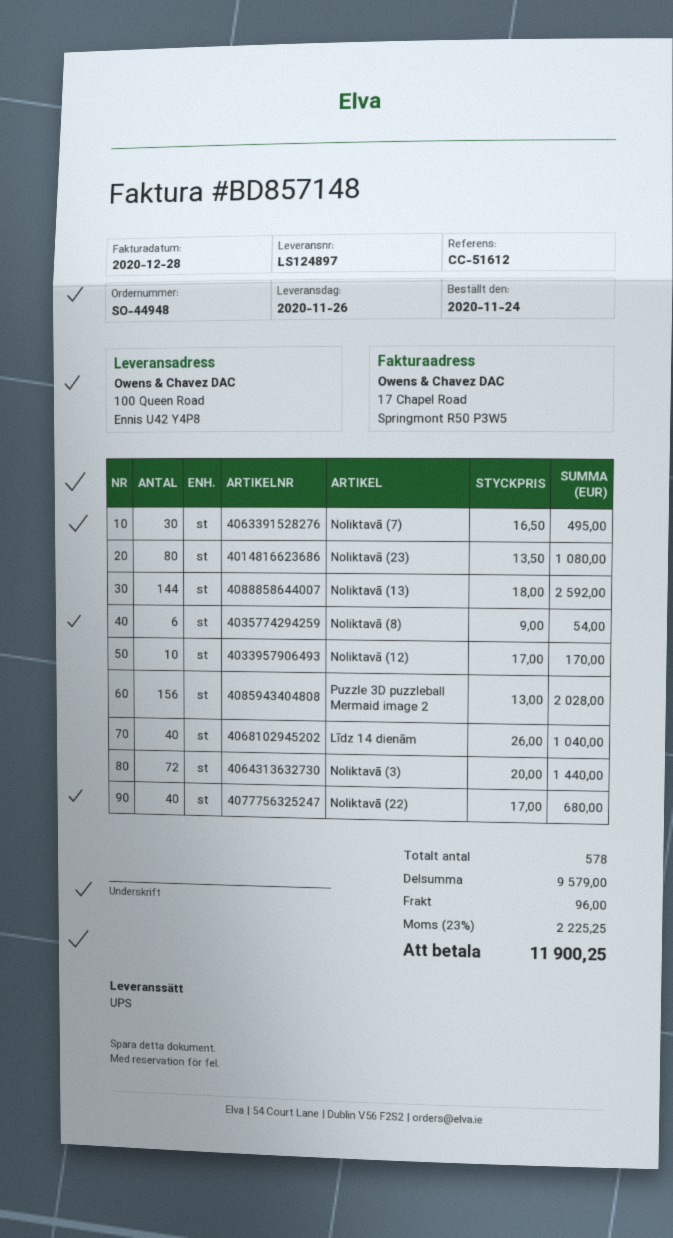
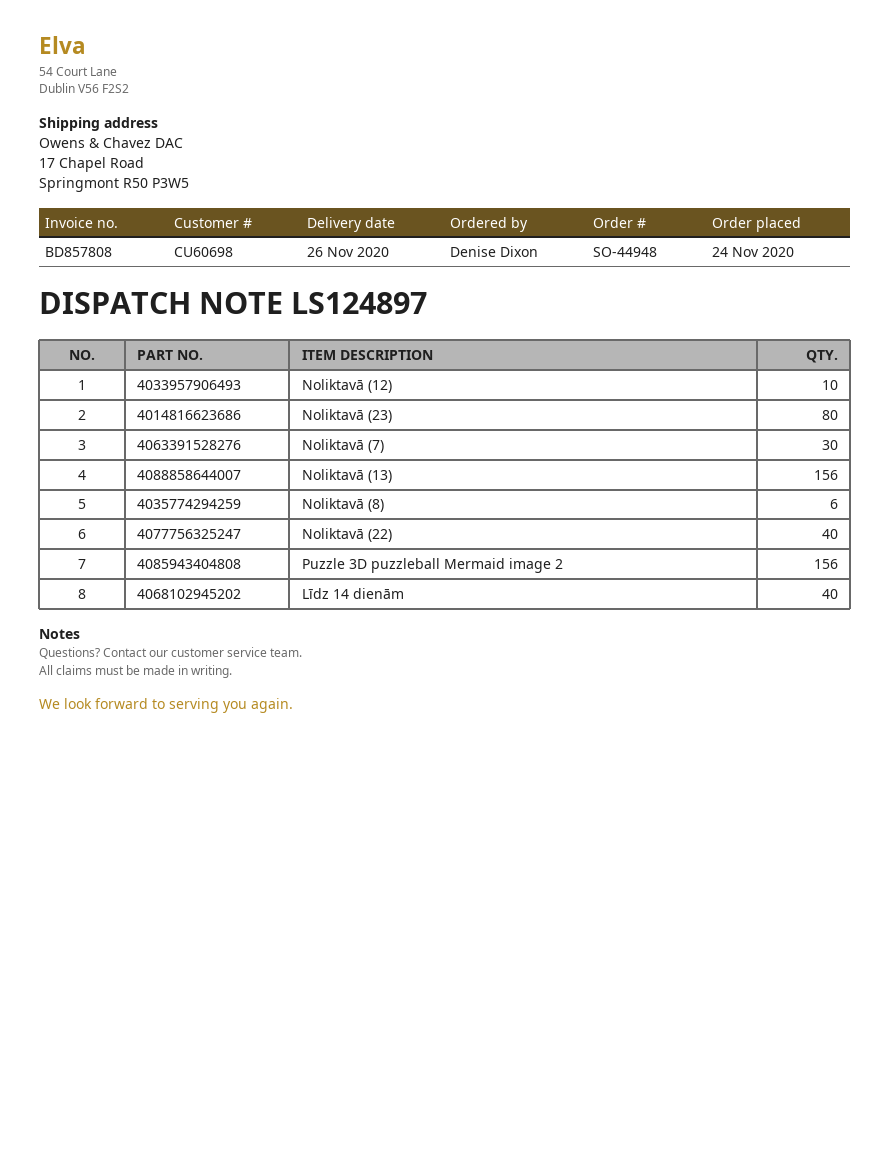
invoice number: BD857148 -> BD857808
ship to: 100 Queen Road, Ennis U42 Y4P8 -> 17 Chapel Road, Springmont R50 P3W5
Noliktavā (13): 144 -> 156
Noliktavā (3): 72 -> none

